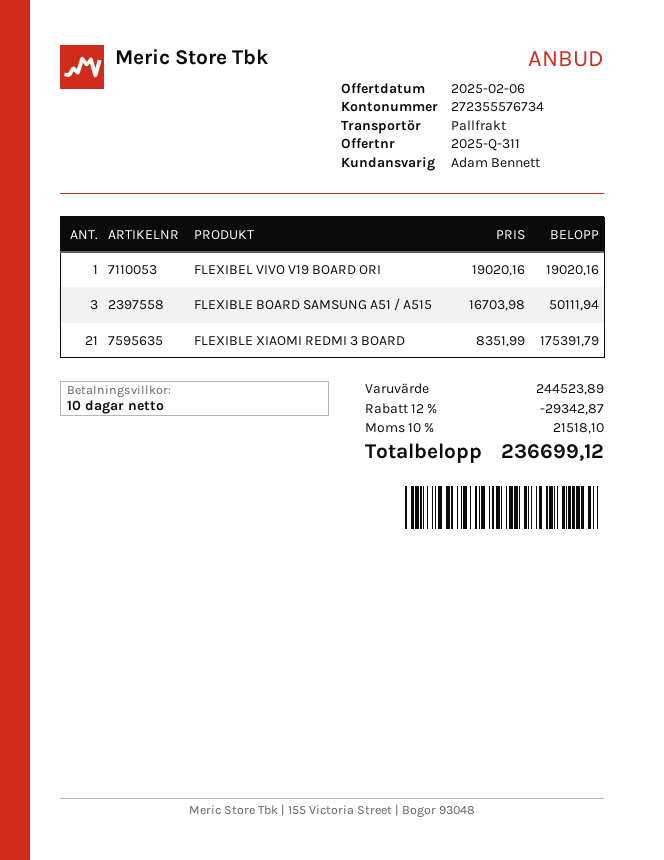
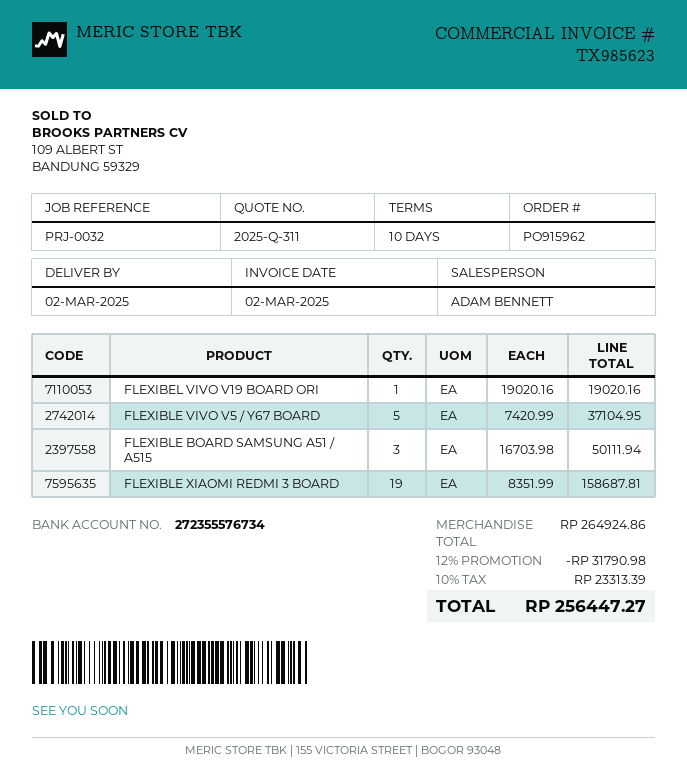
FLEXIBLE XIAOMI REDMI 3 BOARD: 21 x 8351.99 = 175391.79 -> 19 x 8351.99 = 158687.81
FLEXIBLE VIVO V5 / Y67 BOARD: none -> 5 x 7420.99 = 37104.95
subtotal: 244523.89 -> 264924.86
discount: 12% = 29342.87 -> 12% = 31790.98
tax: 10% = 21518.10 -> 10% = 23313.39
total: 236699.12 -> 256447.27

